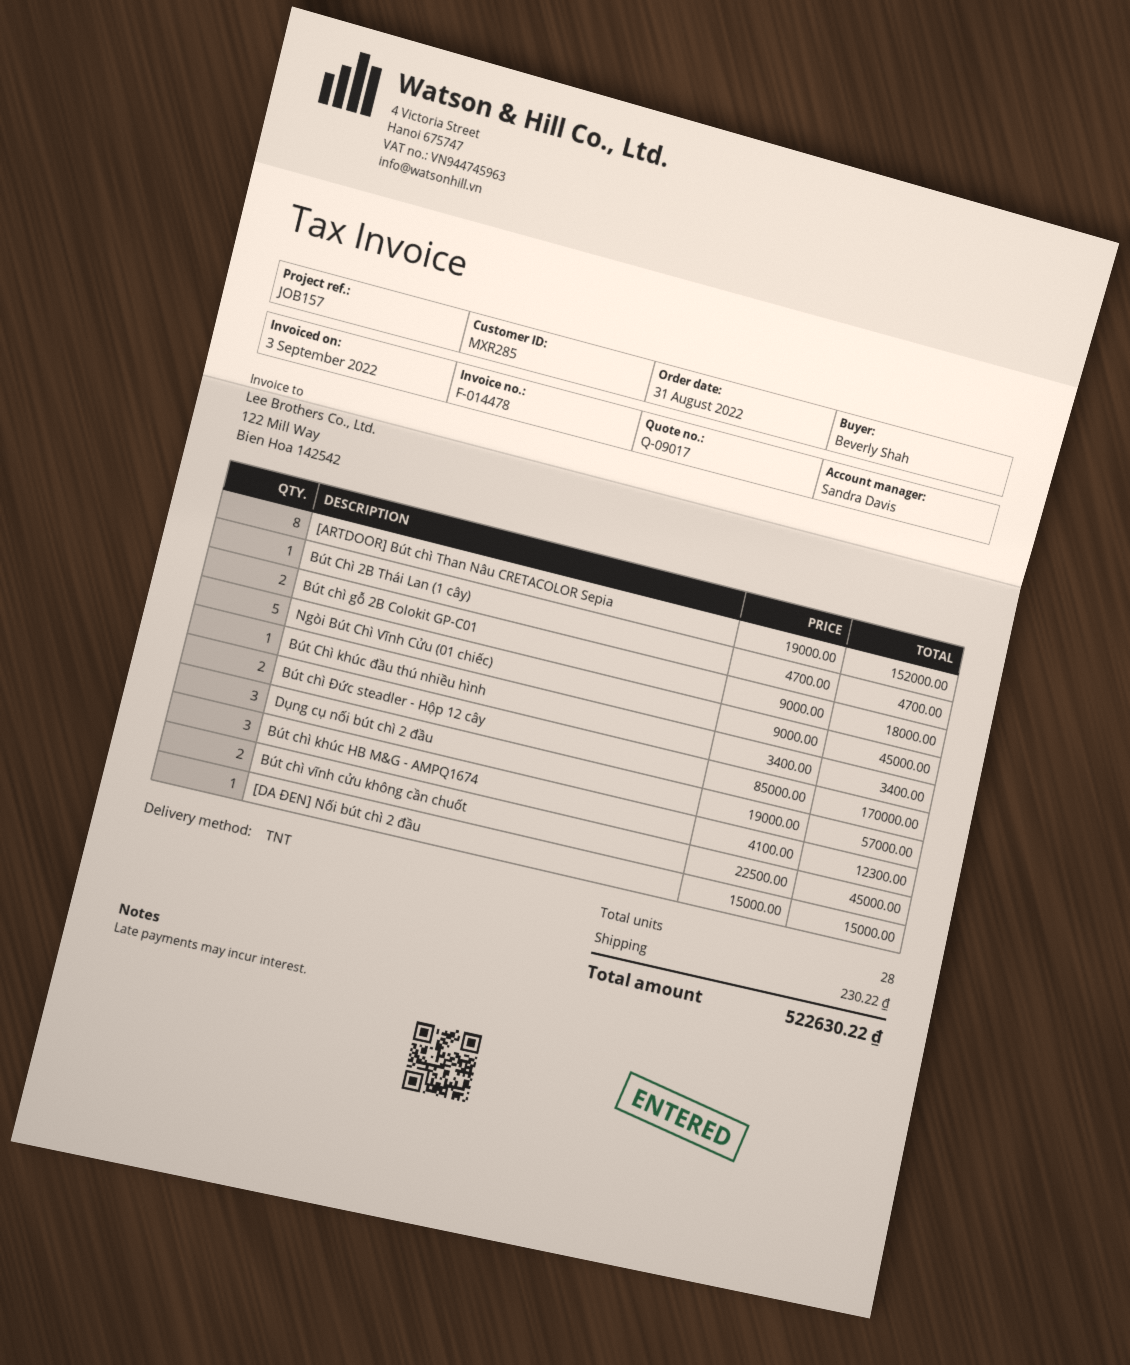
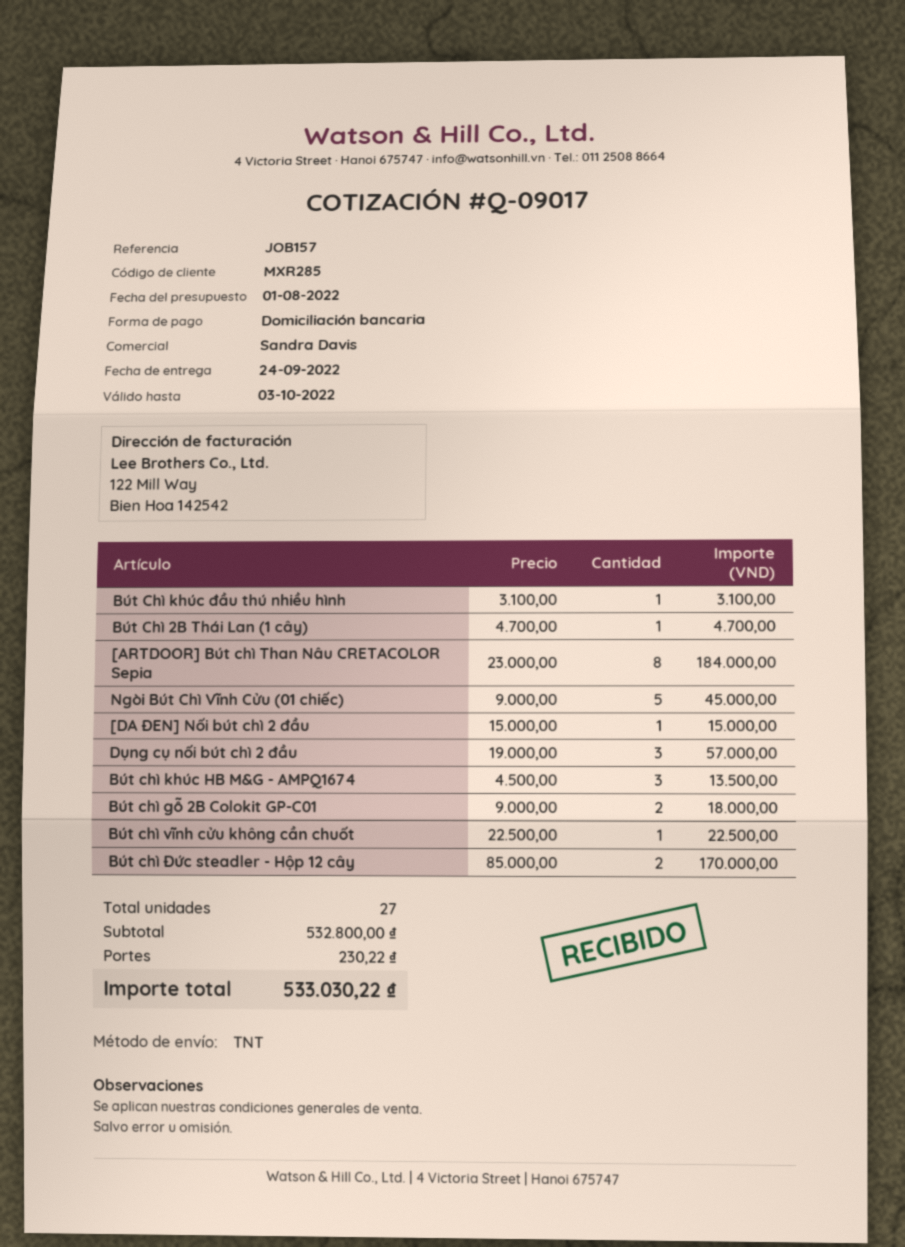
[ARTDOOR] Bút chì Than Nâu CRETACOLOR Sepia: 8 x 19000.00 = 152000.00 -> 8 x 23000.00 = 184000.00
Bút Chì khúc đầu thú nhiều hình: 1 x 3400.00 = 3400.00 -> 1 x 3100.00 = 3100.00
Bút chì khúc HB M&G - AMPQ1674: 3 x 4100.00 = 12300.00 -> 3 x 4500.00 = 13500.00
Bút chì vĩnh cửu không cần chuốt: 2 x 22500.00 = 45000.00 -> 1 x 22500.00 = 22500.00
total quantity: 28 -> 27
total: 522630.22 -> 533030.22

